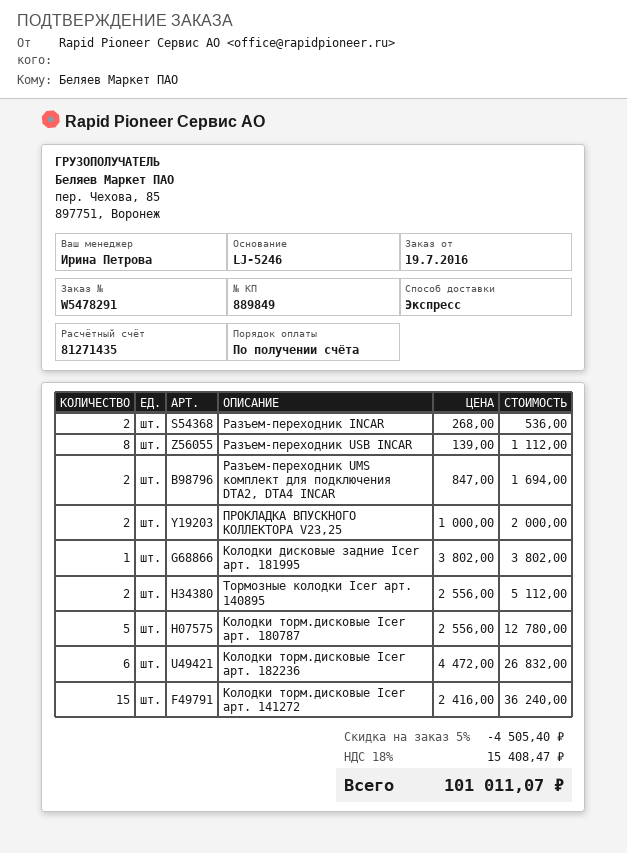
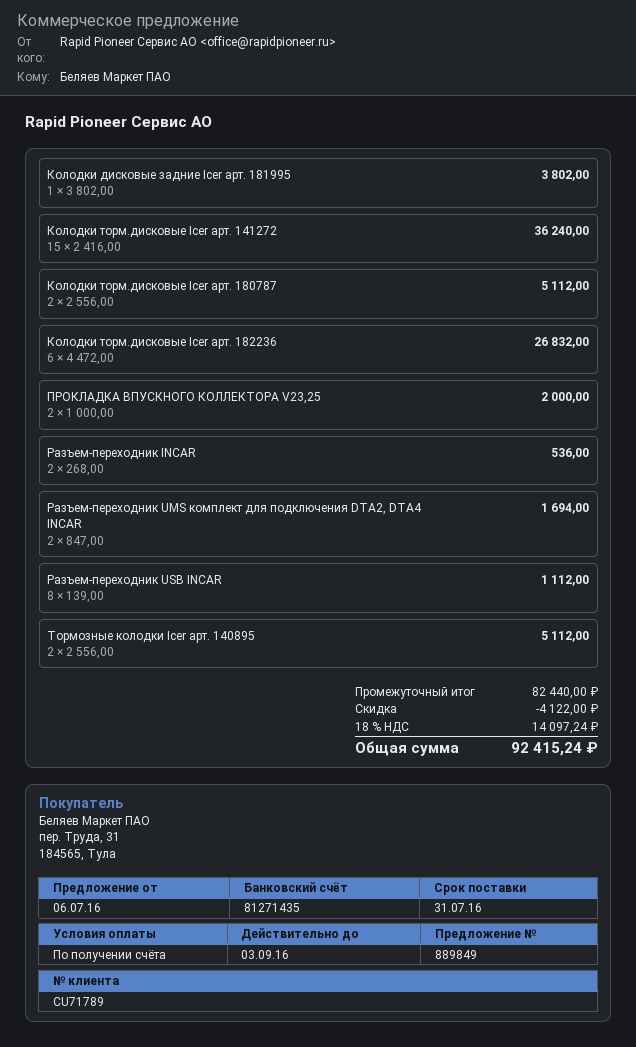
Колодки торм.дисковые Icer арт. 180787: 5 x 2556.00 = 12780.00 -> 2 x 2556.00 = 5112.00
discount: 4505.40 -> 4122.00
tax: 18% = 15408.47 -> 18% = 14097.24
total: 101011.07 -> 92415.24

